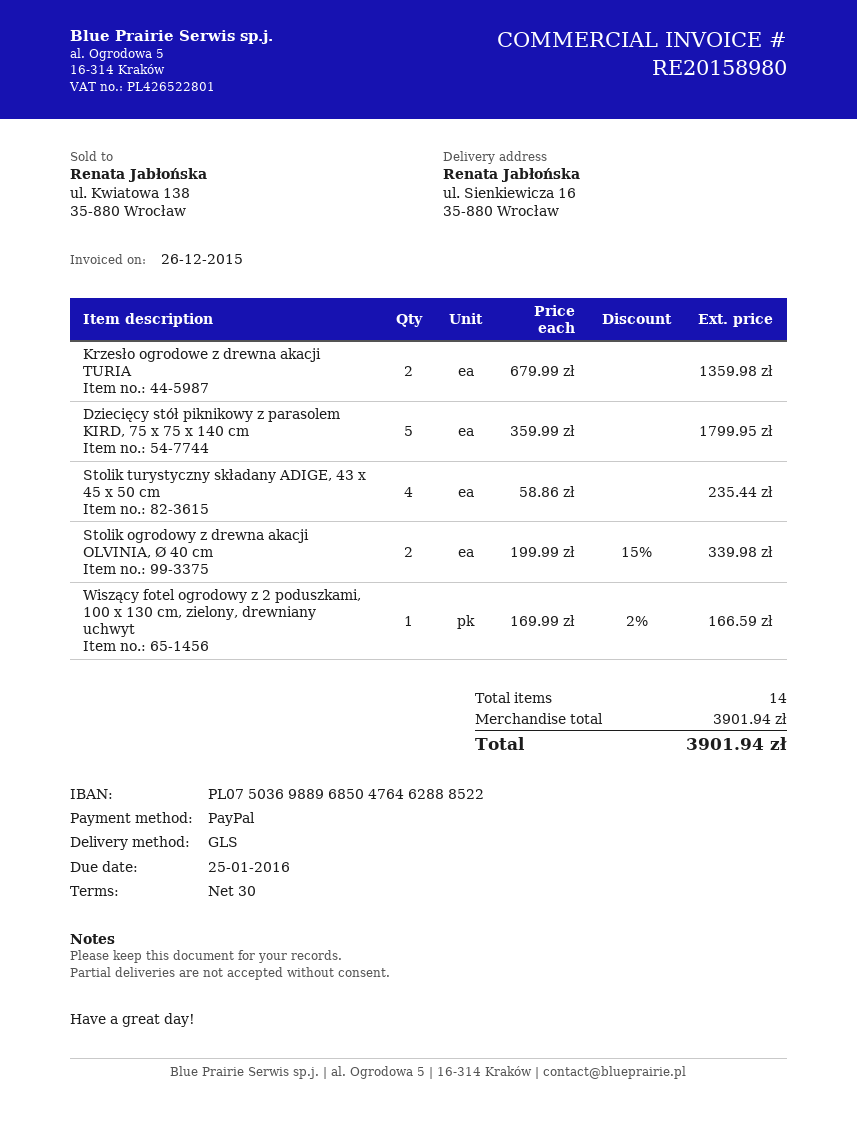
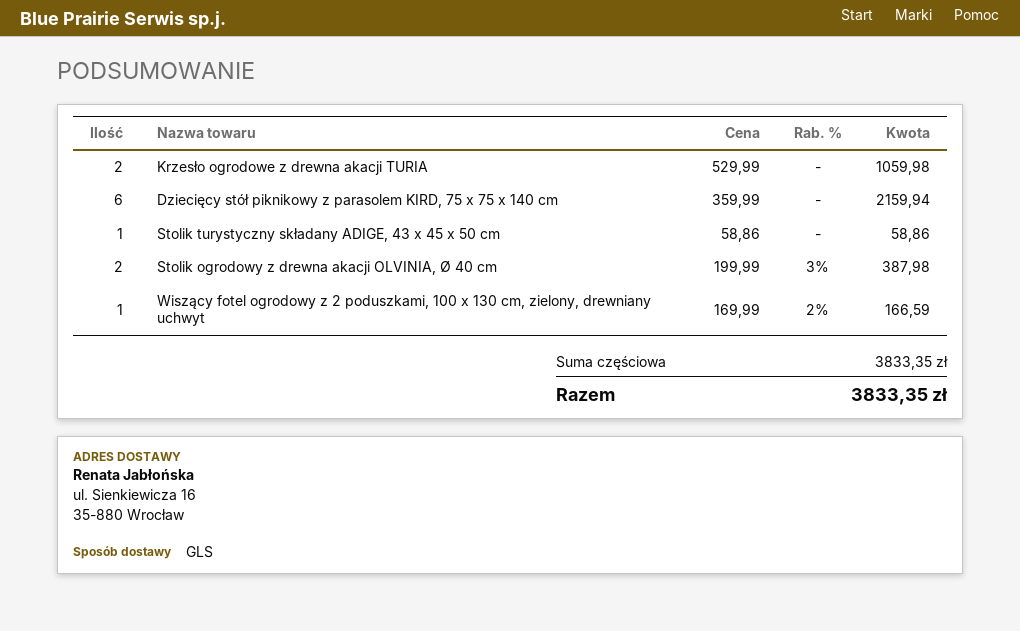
Krzesło ogrodowe z drewna akacji TURIA: 2 x 679.99 = 1359.98 -> 2 x 529.99 = 1059.98
Dziecięcy stół piknikowy z parasolem KIRD, 75 x 75 x 140 cm: 5 x 359.99 = 1799.95 -> 6 x 359.99 = 2159.94
Stolik turystyczny składany ADIGE, 43 x 45 x 50 cm: 4 x 58.86 = 235.44 -> 1 x 58.86 = 58.86
Stolik ogrodowy z drewna akacji OLVINIA, Ø 40 cm: 2 x 199.99 - 15% = 339.98 -> 2 x 199.99 - 3% = 387.98
subtotal: 3901.94 -> 3833.35
total: 3901.94 -> 3833.35

